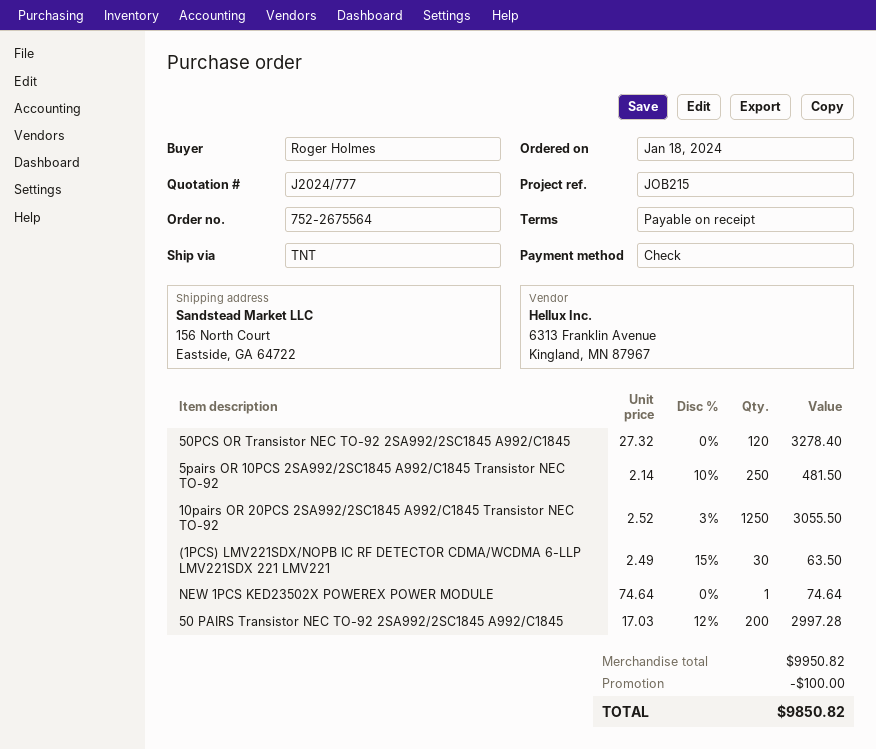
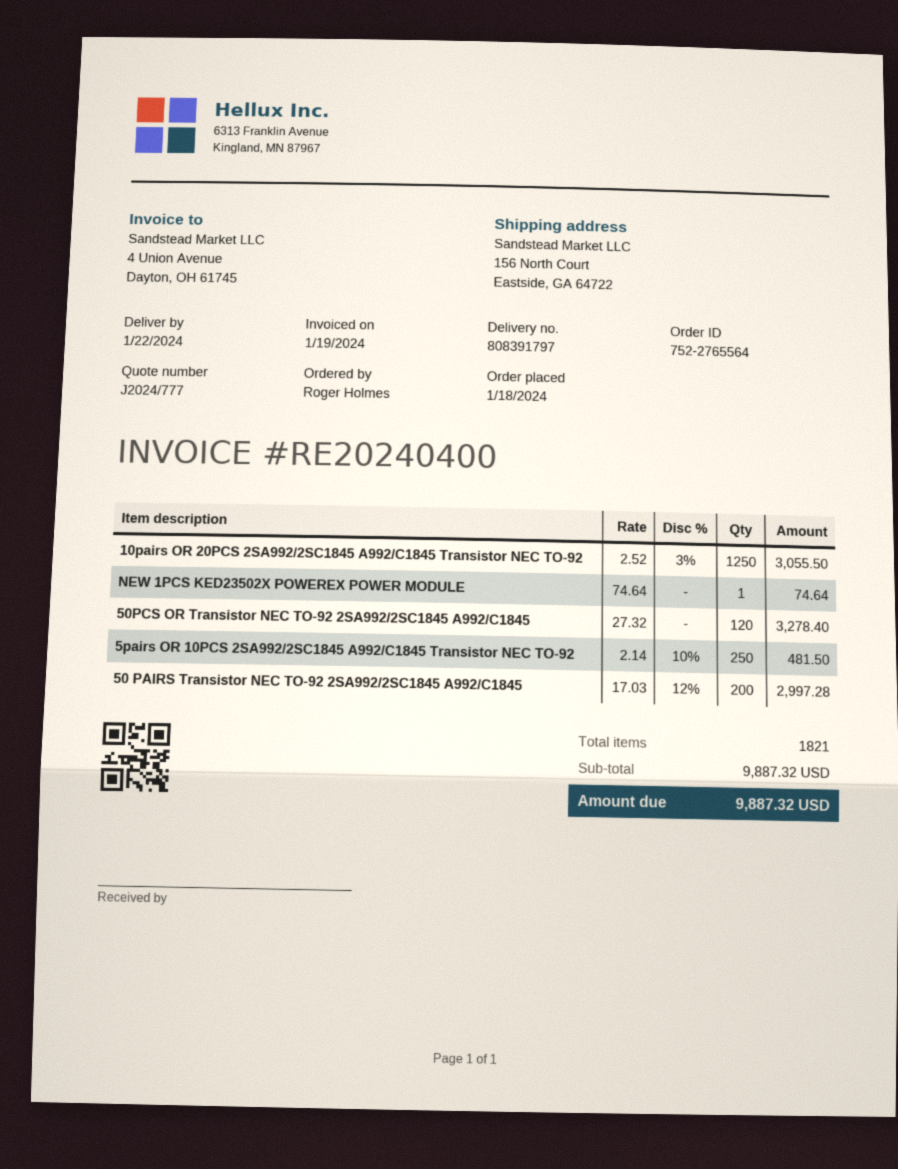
order number: 752-2675564 -> 752-2765564
(1PCS) LMV221SDX/NOPB IC RF DETECTOR CDMA/WCDMA 6-LLP LMV221SDX 221 LMV221: 30 x 2.49 - 15% = 63.50 -> none
subtotal: 9950.82 -> 9887.32
discount: 100.00 -> none
total: 9850.82 -> 9887.32

